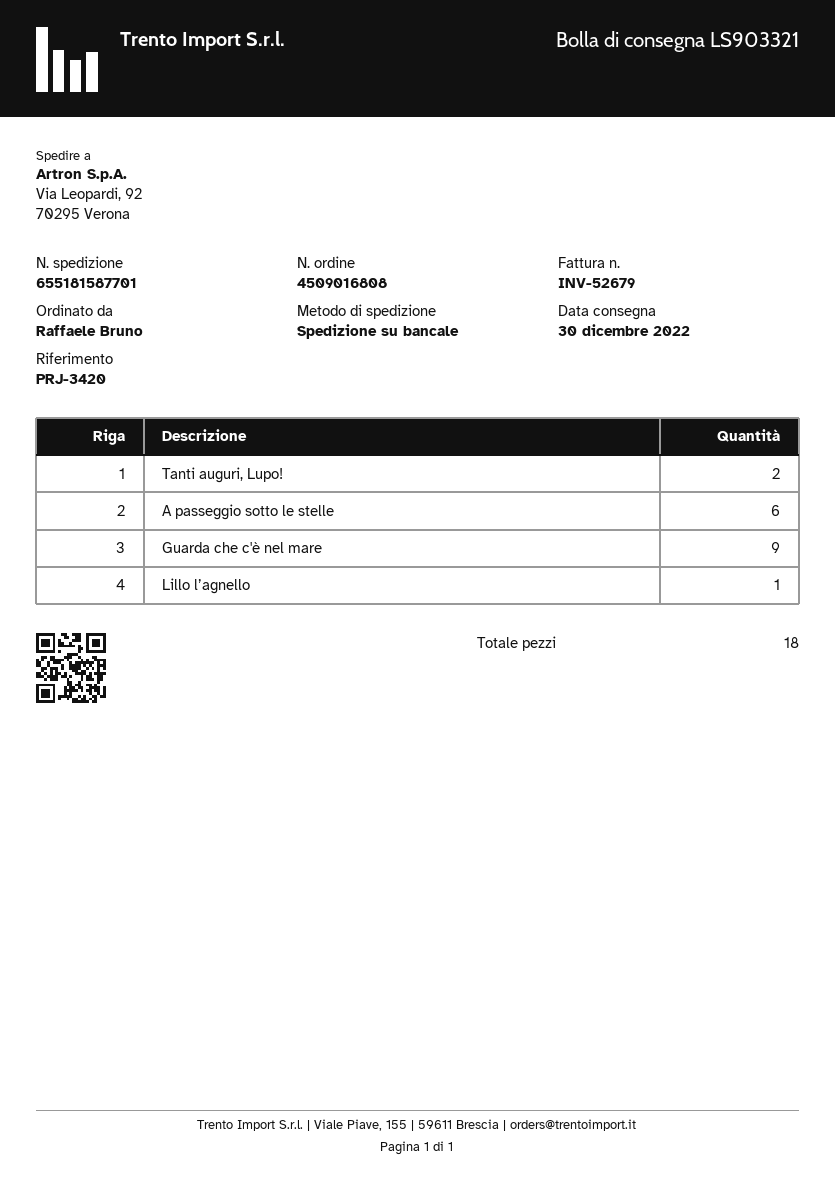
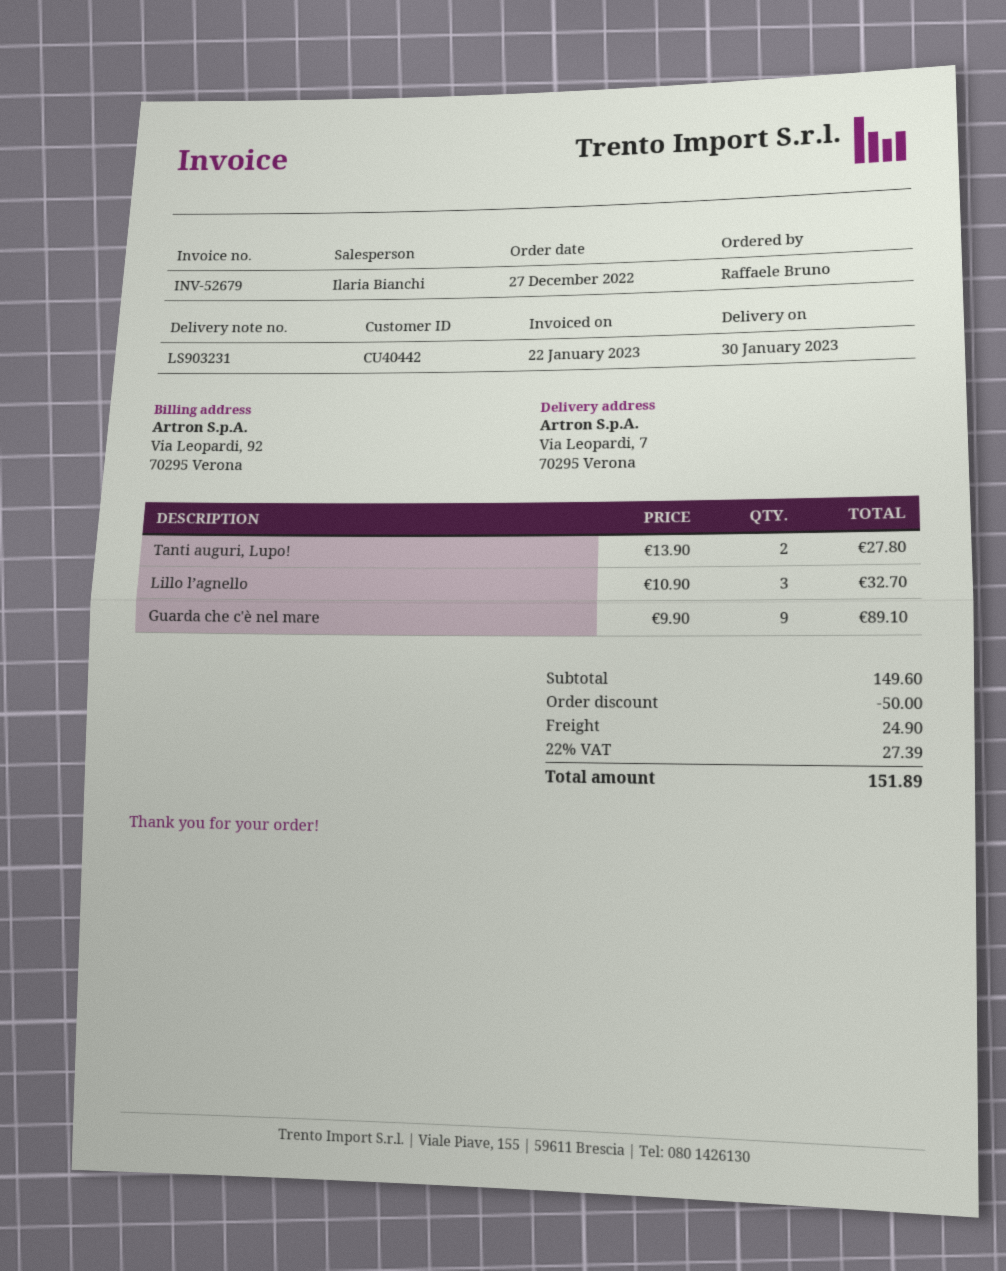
delivery note number: LS903321 -> LS903231
delivery date: 2022-12-30 -> 2023-01-30
ship to: Via Leopardi, 92, 70295 Verona -> Via Leopardi, 7, 70295 Verona
A passeggio sotto le stelle: 6 -> none
Lillo l’agnello: 1 -> 3

